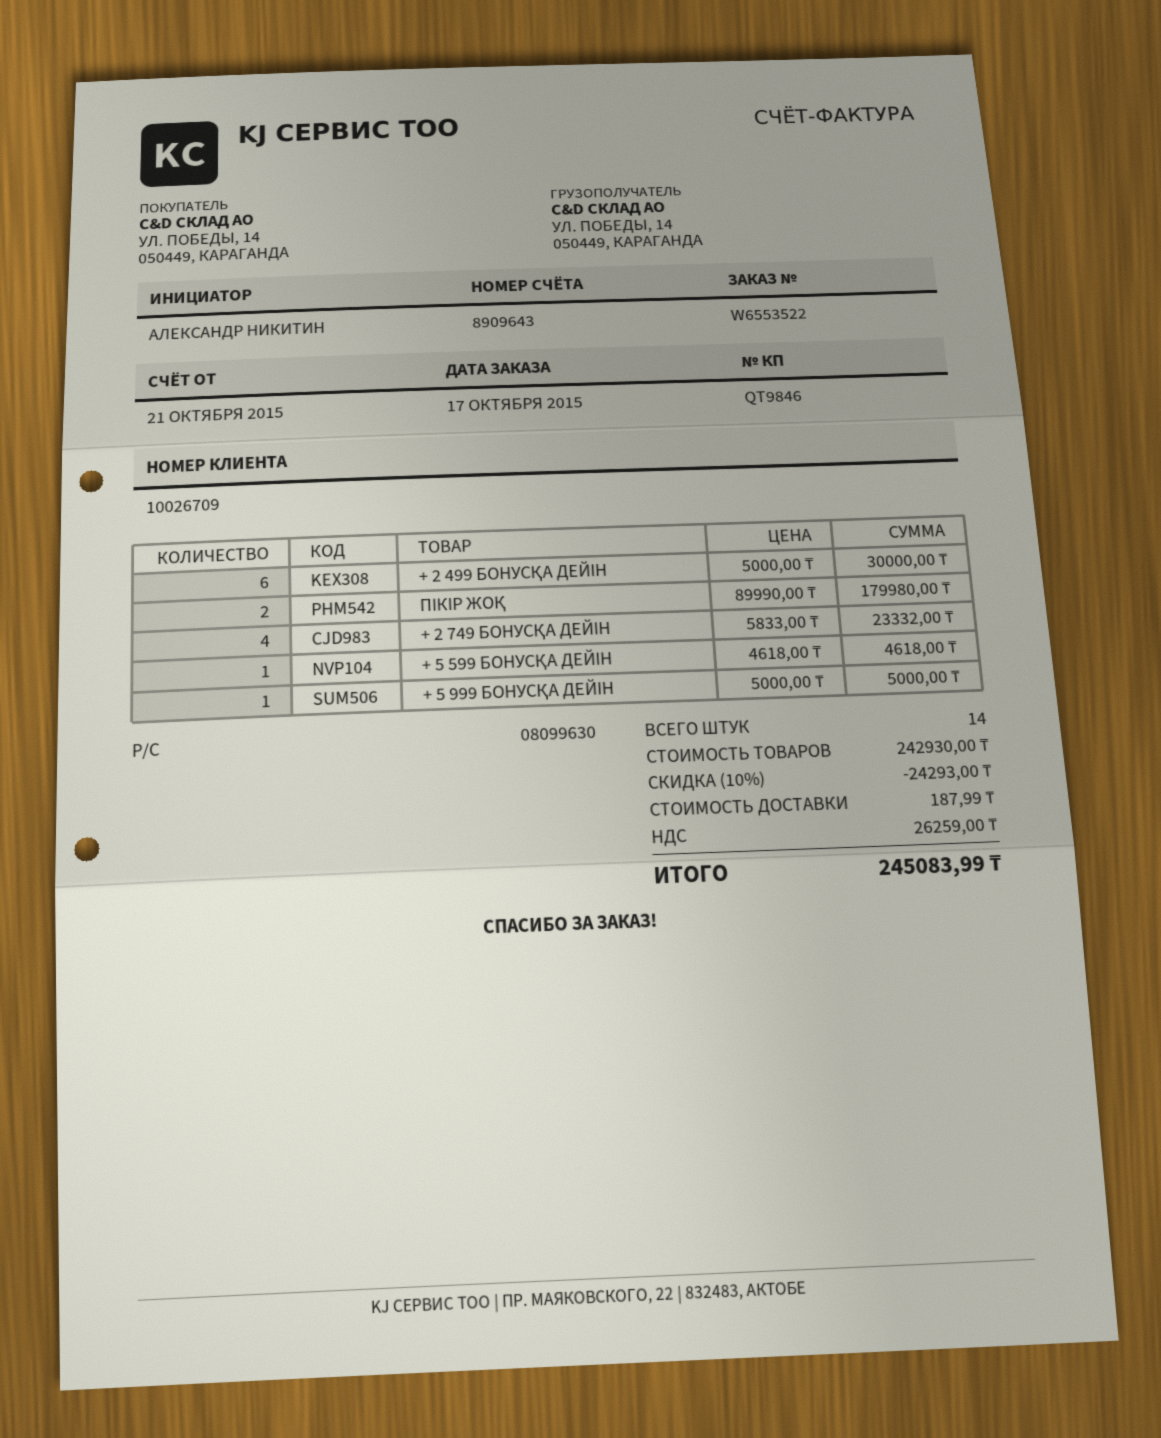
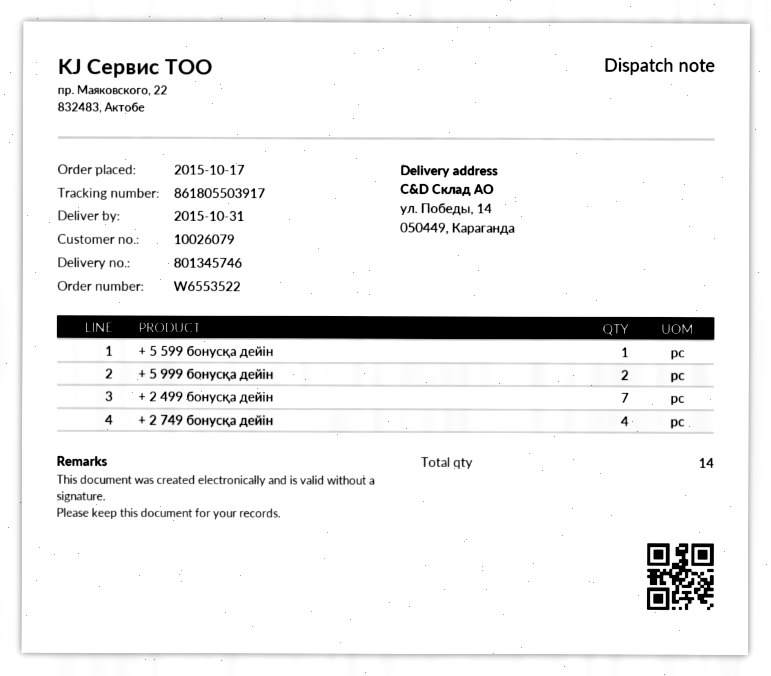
customer number: 10026709 -> 10026079
+ 2 499 БОНУСҚА ДЕЙІН: 6 -> 7
ПІКІР ЖОҚ: 2 -> none
+ 5 999 БОНУСҚА ДЕЙІН: 1 -> 2

